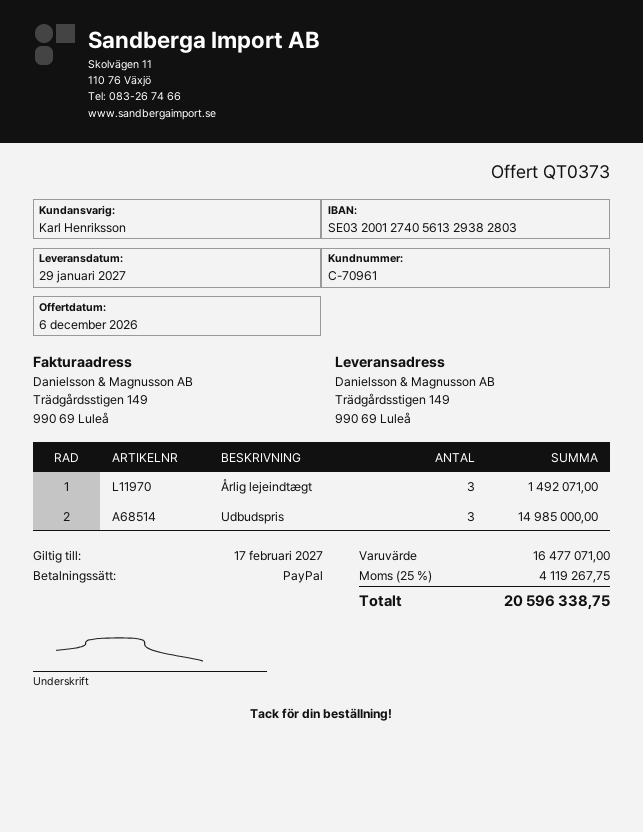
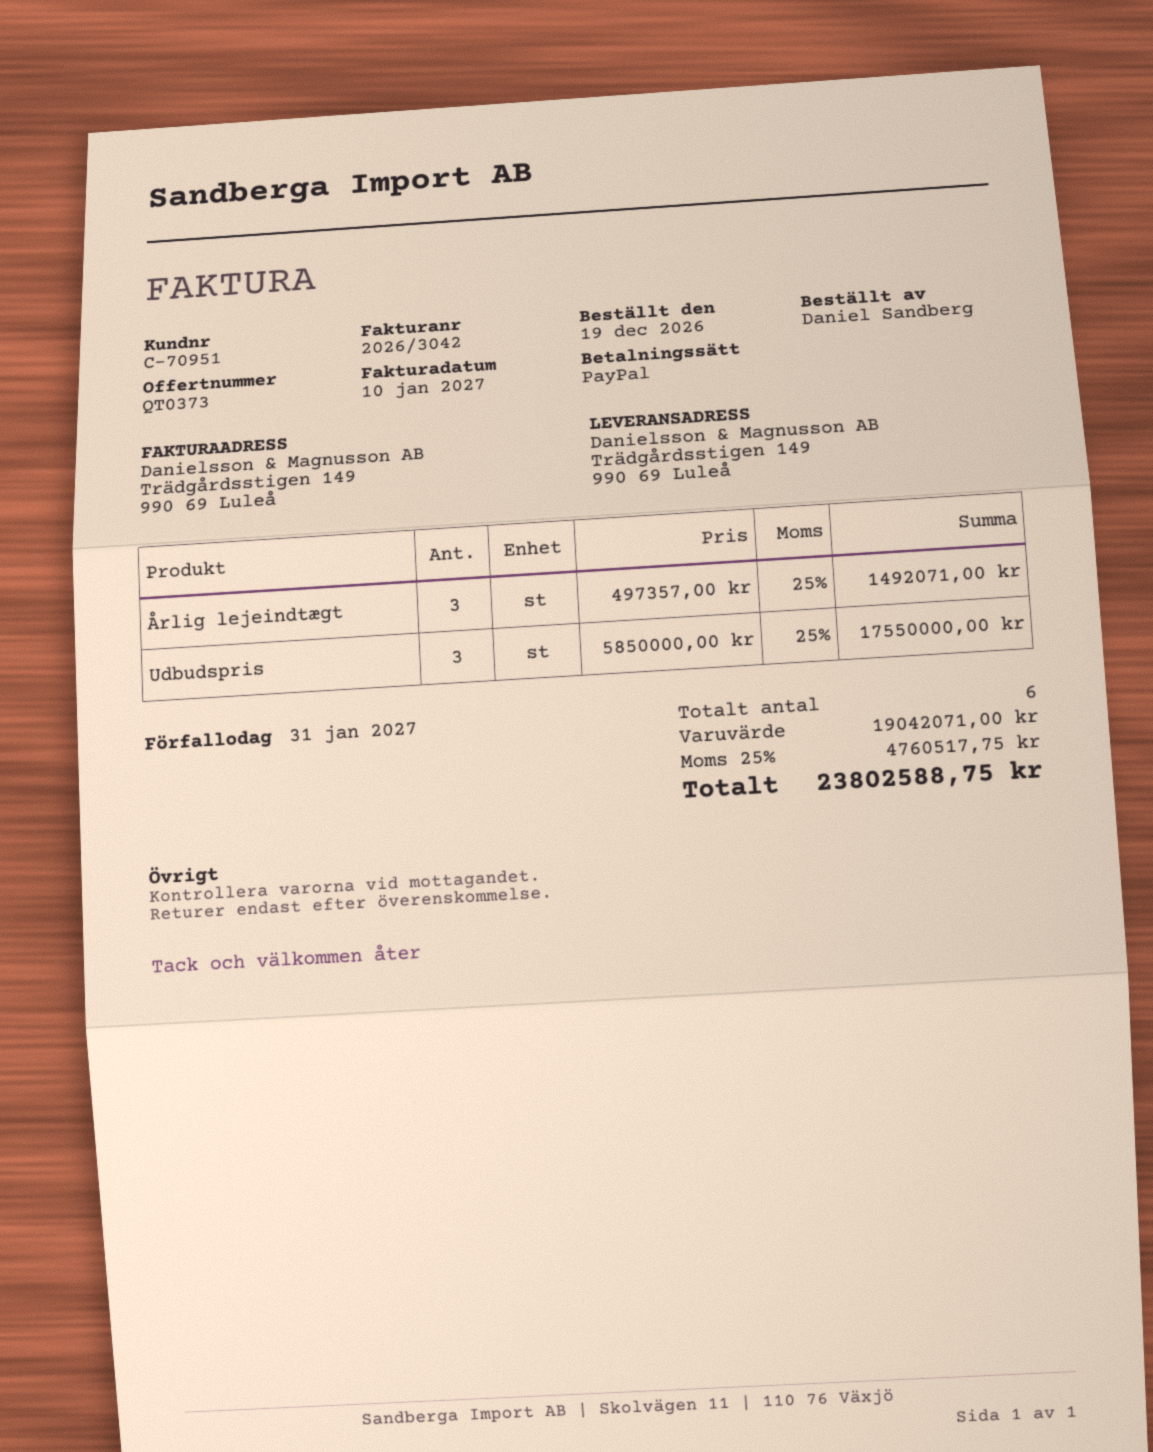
customer number: C-70961 -> C-70951
Udbudspris: 3 for 14985000.00 -> 3 for 17550000.00
subtotal: 16477071.00 -> 19042071.00
tax: 25% = 4119267.75 -> 25% = 4760517.75
total: 20596338.75 -> 23802588.75

